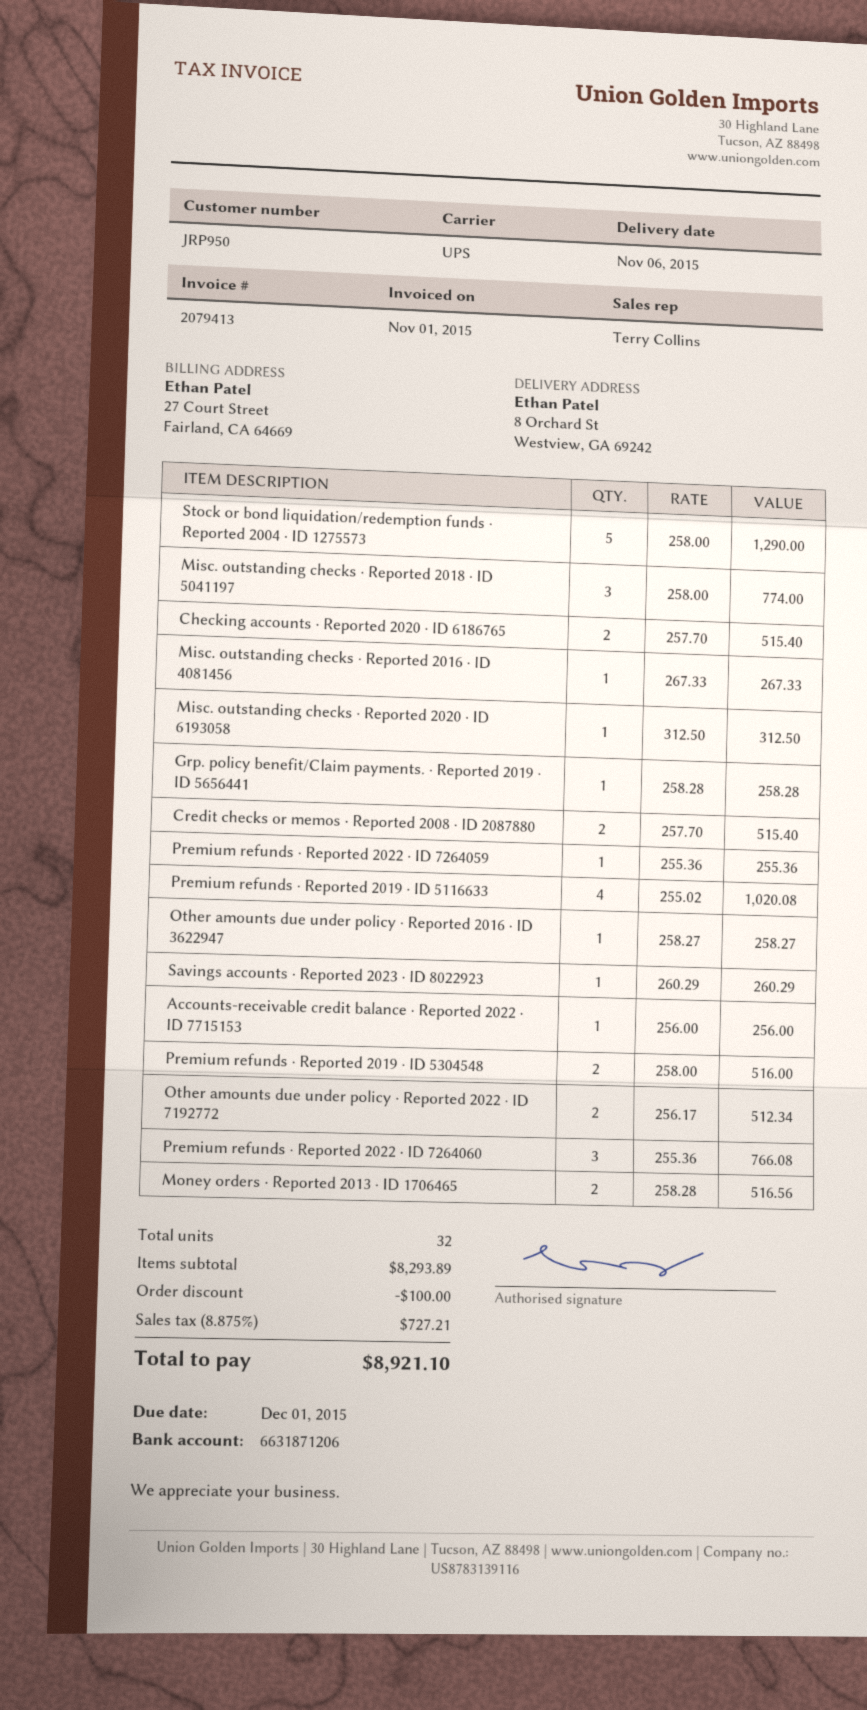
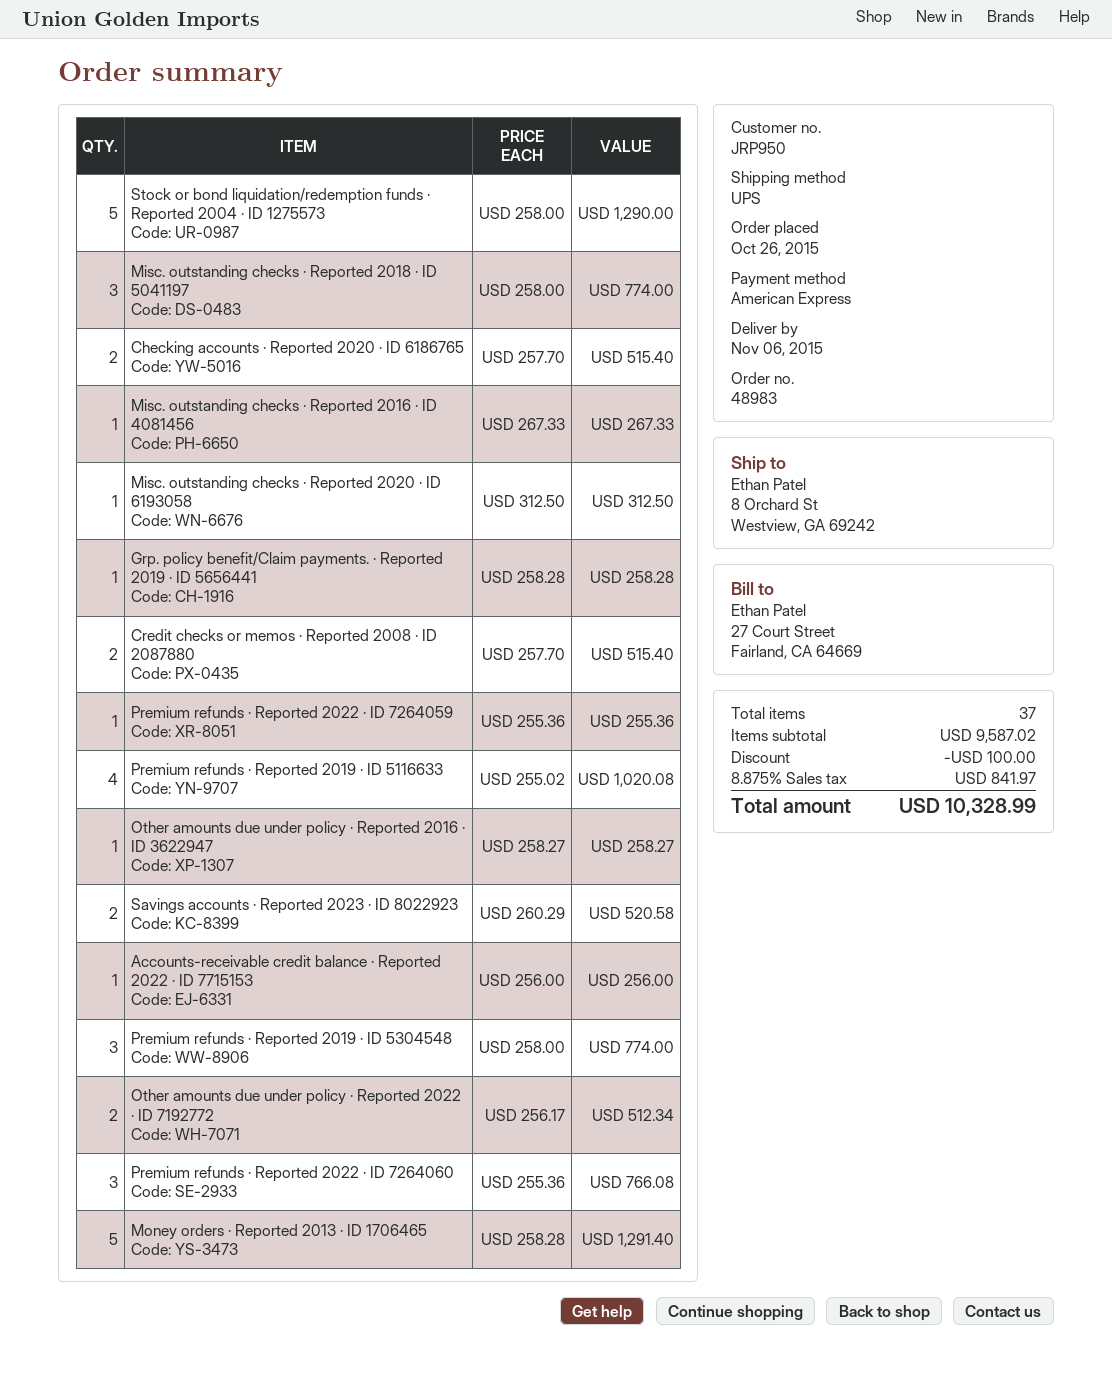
Savings accounts · Reported 2023 · ID 8022923: 1 x 260.29 = 260.29 -> 2 x 260.29 = 520.58
Premium refunds · Reported 2019 · ID 5304548: 2 x 258.00 = 516.00 -> 3 x 258.00 = 774.00
Money orders · Reported 2013 · ID 1706465: 2 x 258.28 = 516.56 -> 5 x 258.28 = 1291.40
total quantity: 32 -> 37
subtotal: 8293.89 -> 9587.02
tax: 8.875% = 727.21 -> 8.875% = 841.97
total: 8921.10 -> 10328.99

